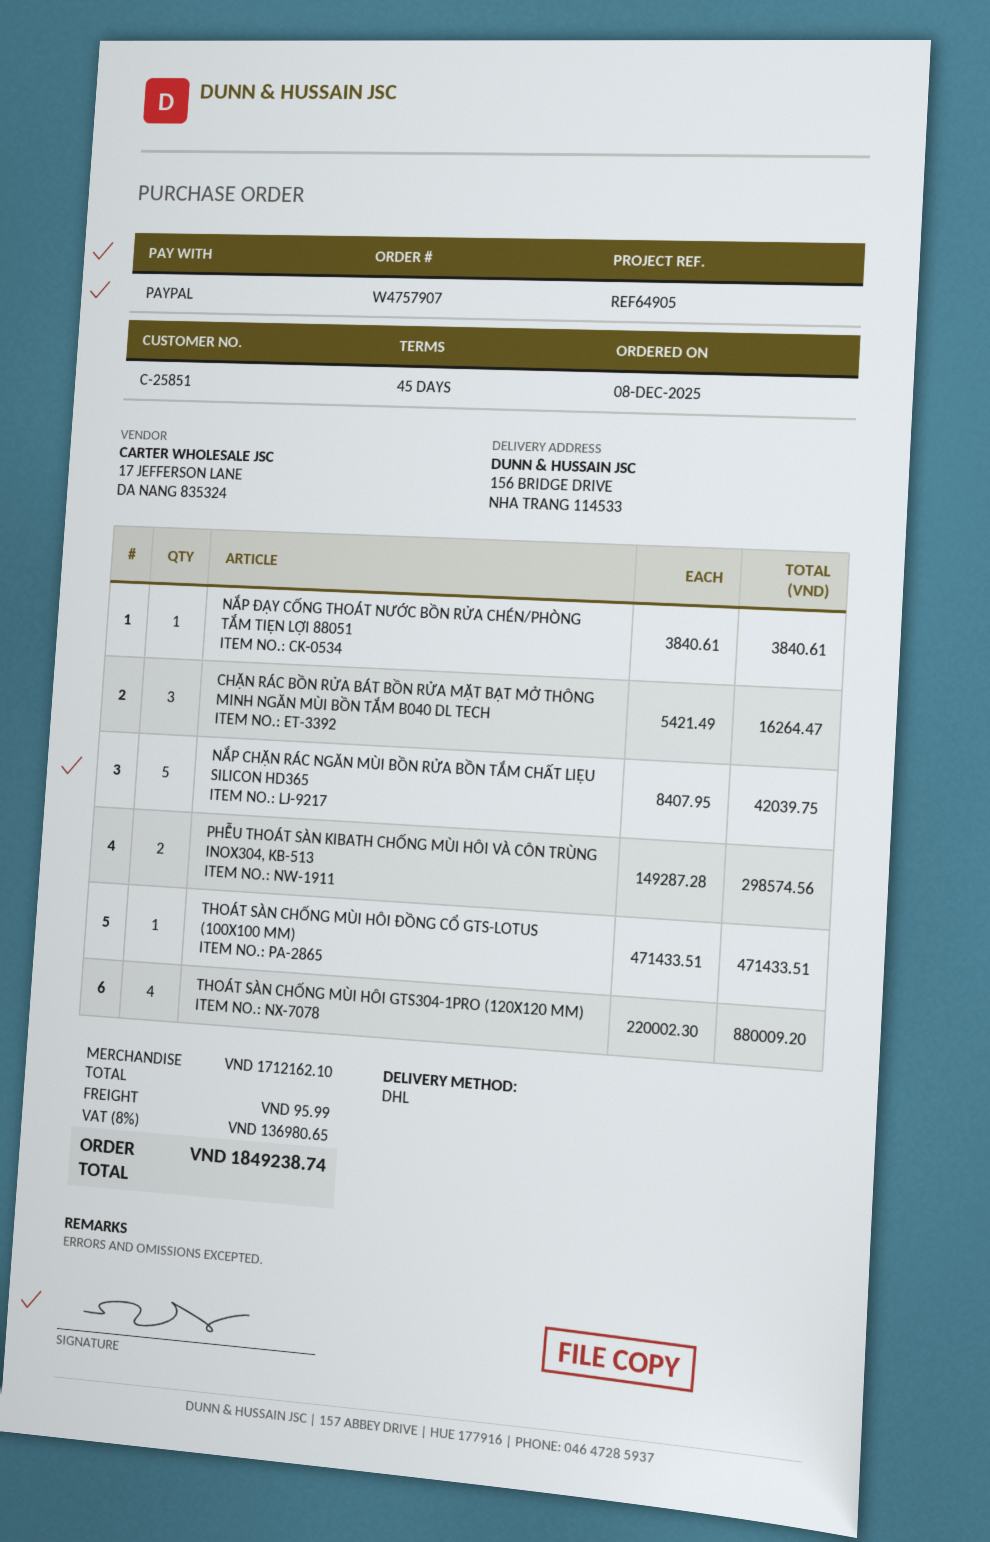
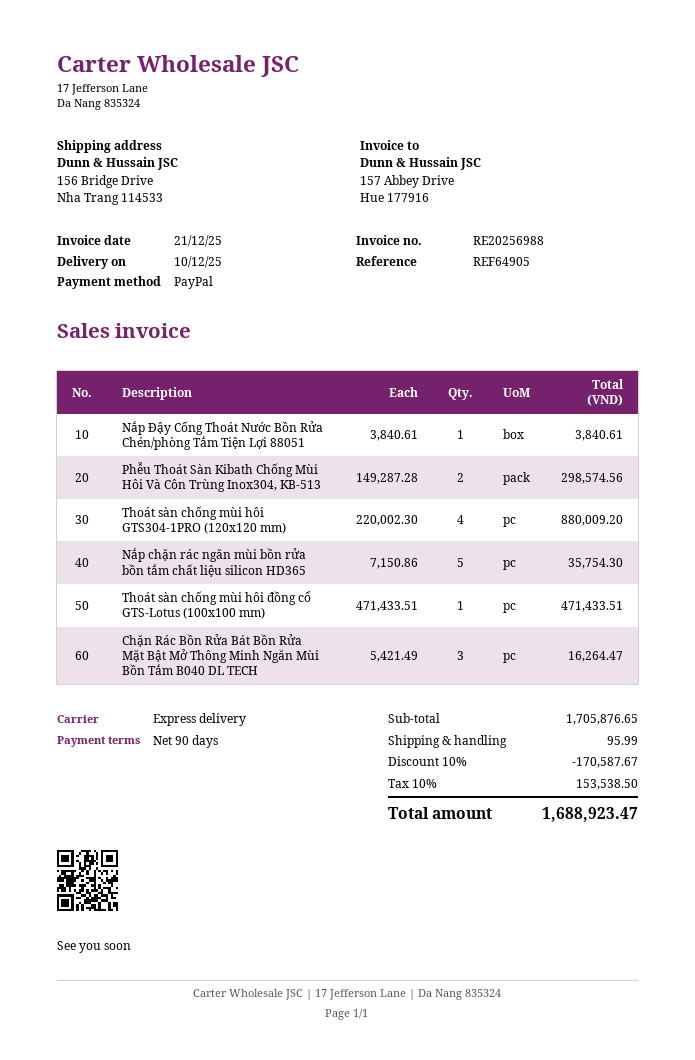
payment terms: 45 days -> 90 days
shipping method: DHL -> express
NẮP CHẶN RÁC NGĂN MÙI BỒN RỬA BỒN TẮM CHẤT LIỆU SILICON HD365: 5 x 8407.95 = 42039.75 -> 5 x 7150.86 = 35754.30
subtotal: 1712162.10 -> 1705876.65
discount: none -> 10% = 170587.67
tax: 8% = 136980.65 -> 10% = 153538.50
total: 1849238.74 -> 1688923.47

